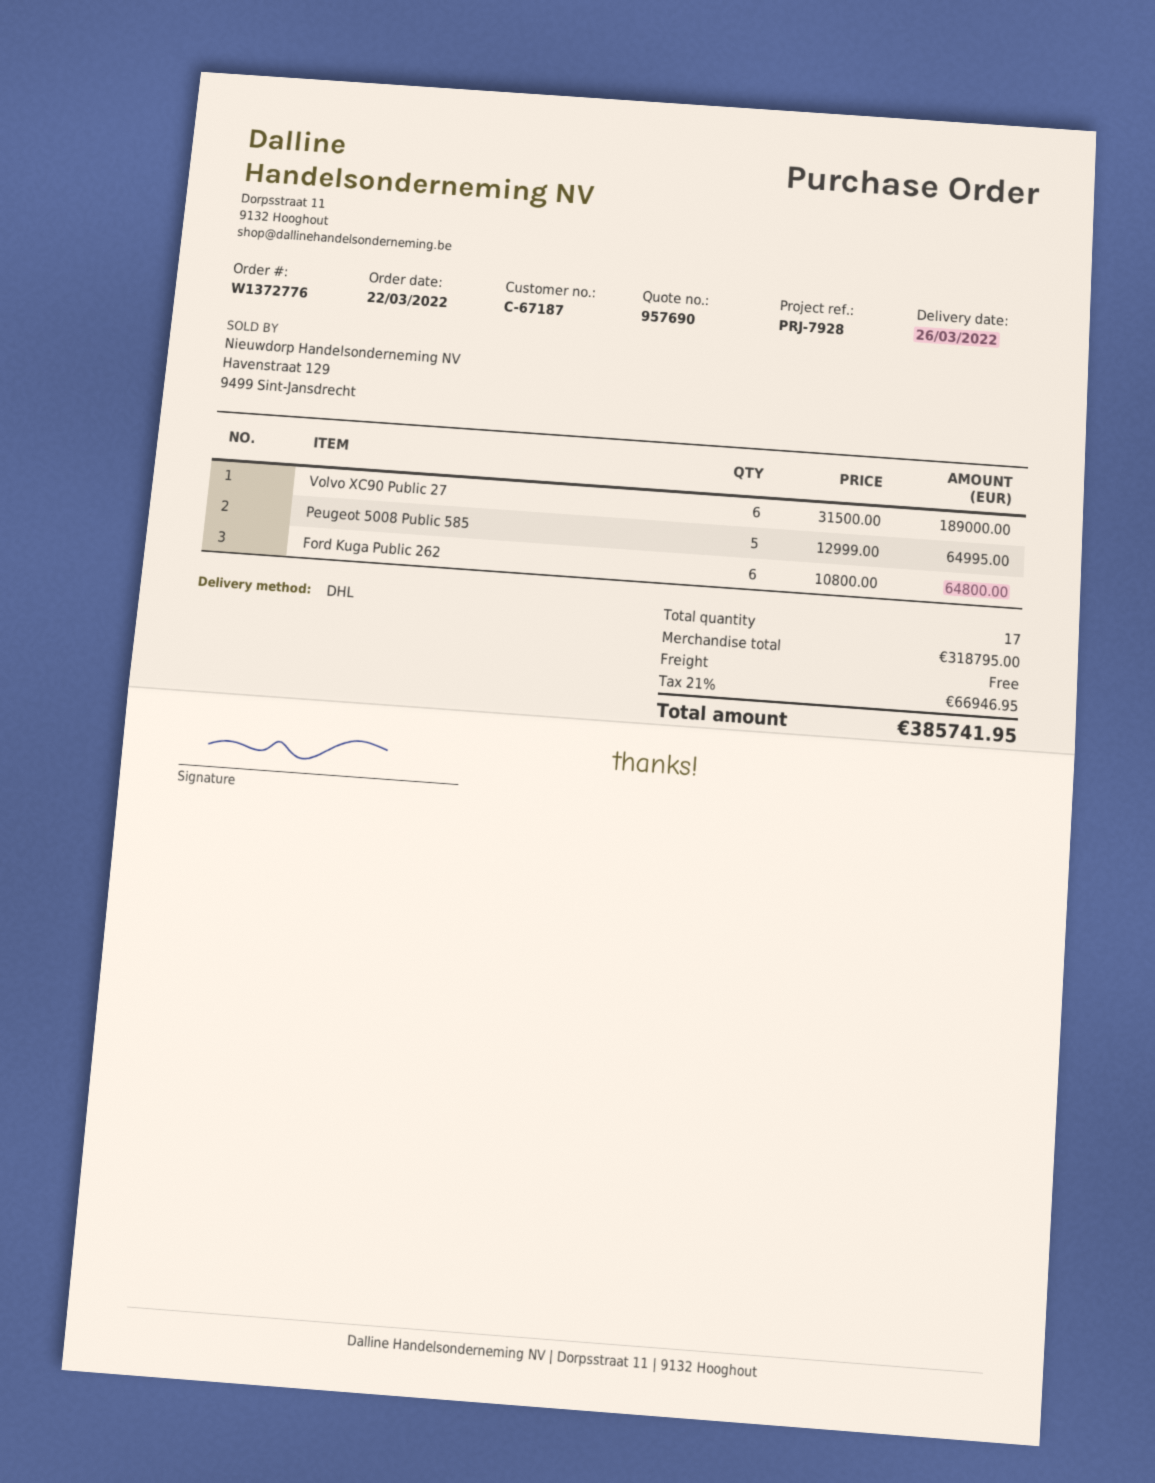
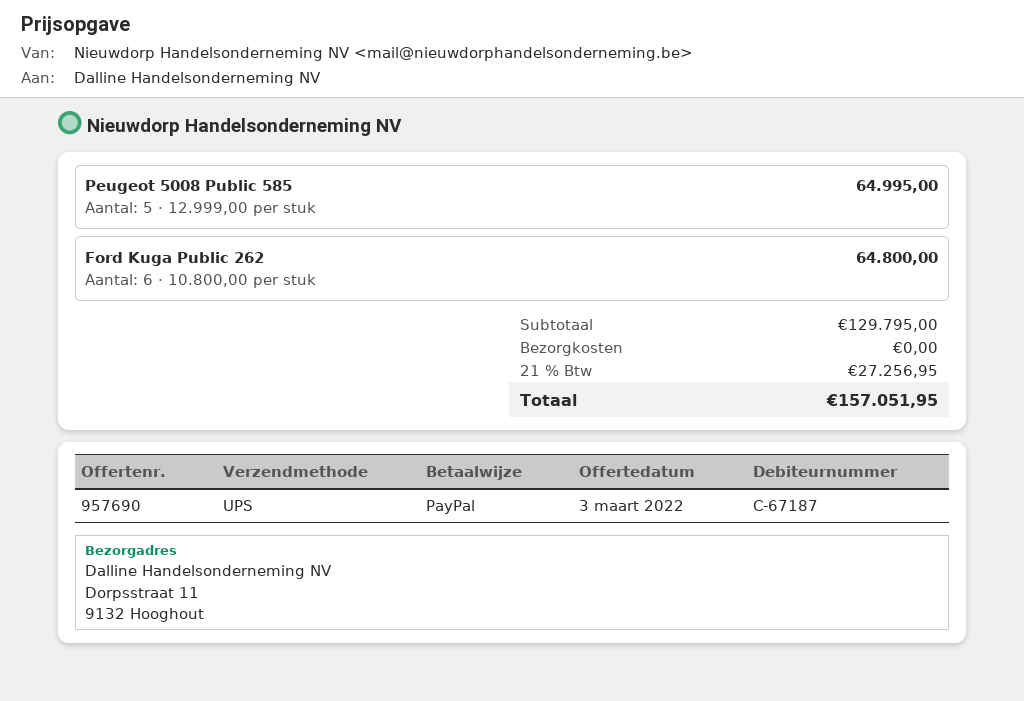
shipping method: DHL -> UPS
Volvo XC90 Public 27: 6 x 31500.00 = 189000.00 -> none
subtotal: 318795.00 -> 129795.00
tax: 21% = 66946.95 -> 21% = 27256.95
total: 385741.95 -> 157051.95

